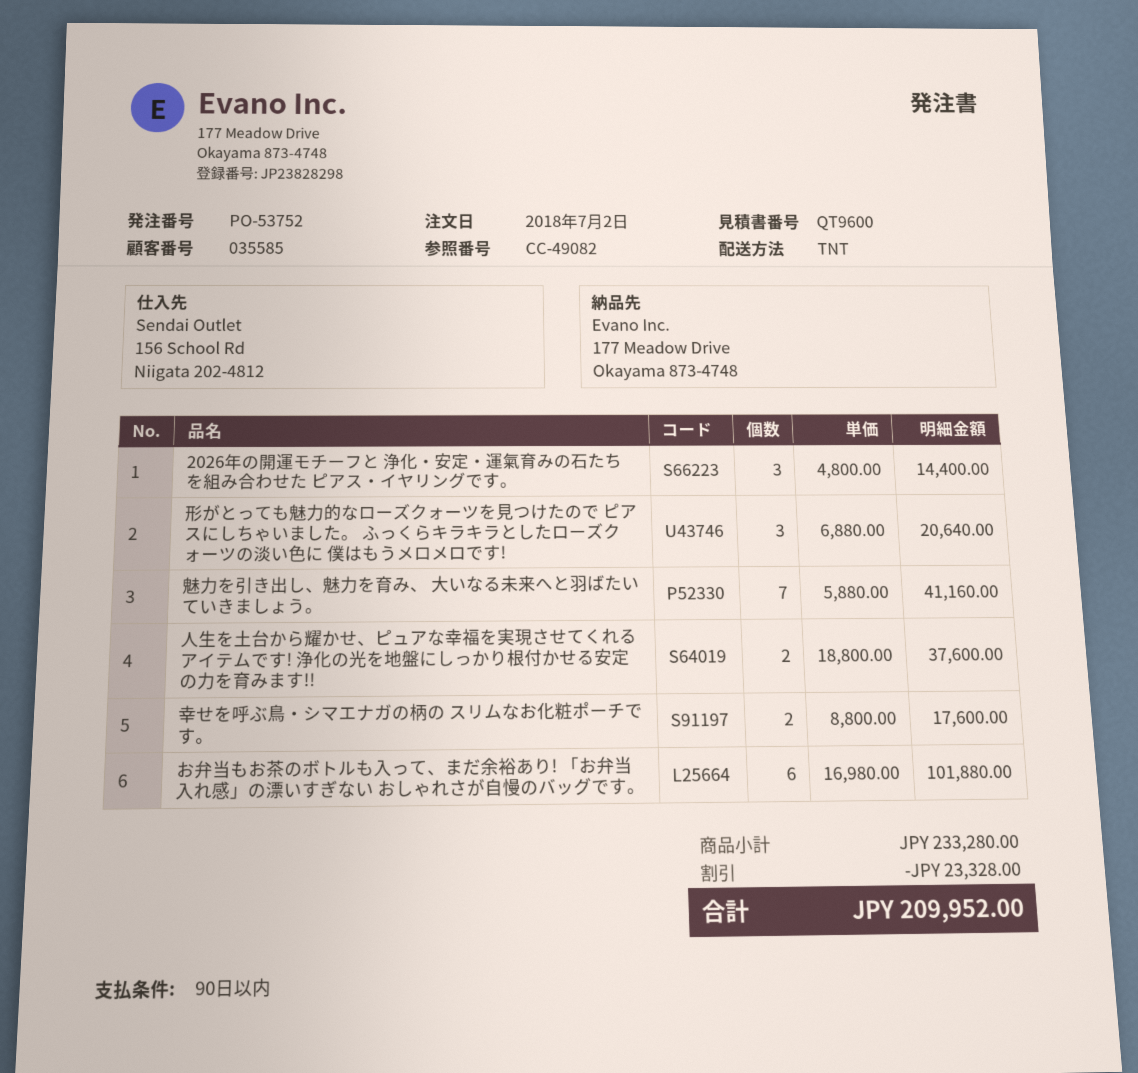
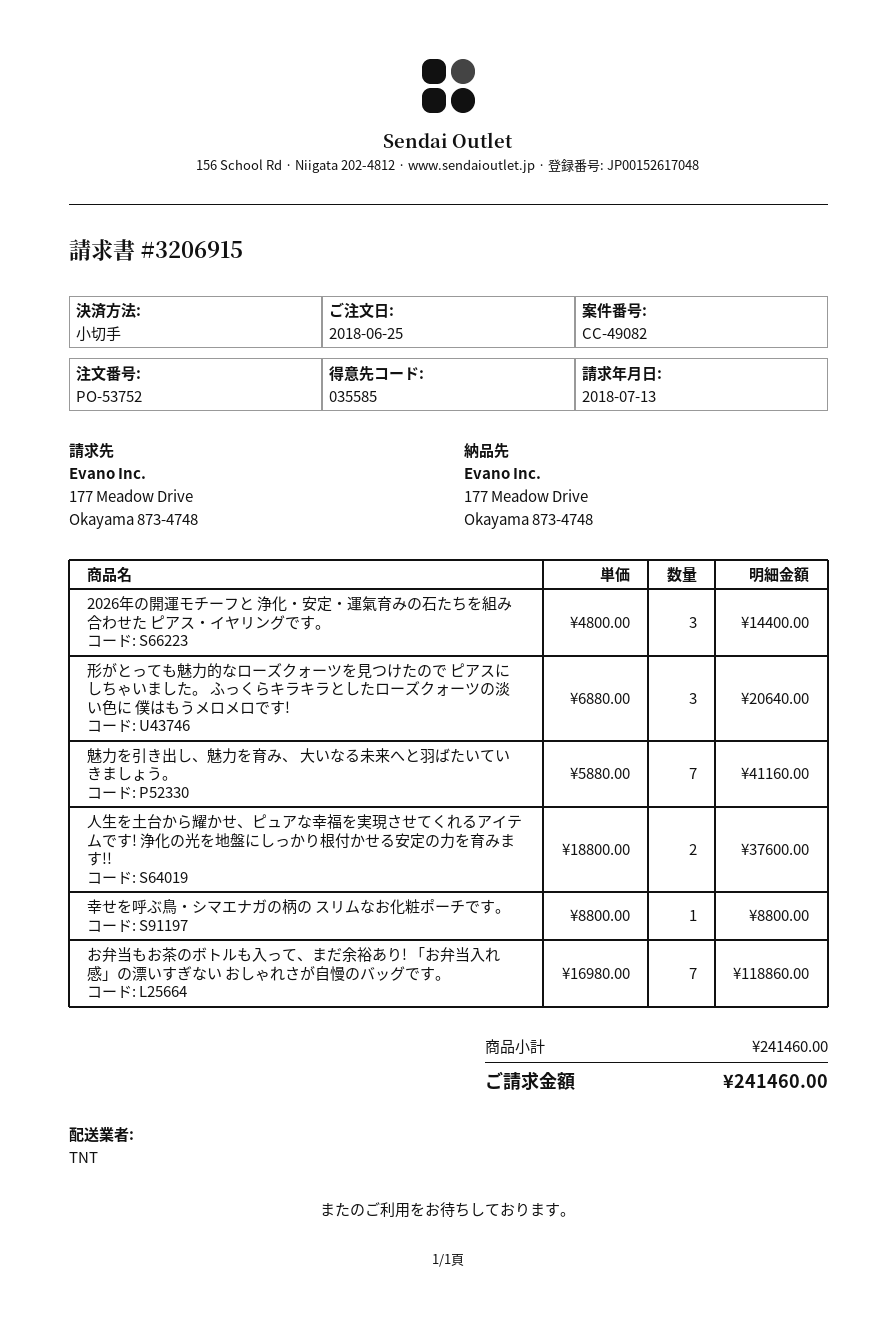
order date: 2018-07-02 -> 2018-06-25
幸せを呼ぶ鳥・シマエナガの柄の スリムなお化粧ポーチです。: 2 x 8800.00 = 17600.00 -> 1 x 8800.00 = 8800.00
お弁当もお茶のボトルも入って、まだ余裕あり! 「お弁当入れ感」の漂いすぎない おしゃれさが自慢のバッグです。: 6 x 16980.00 = 101880.00 -> 7 x 16980.00 = 118860.00
subtotal: 233280.00 -> 241460.00
discount: 23328.00 -> none
total: 209952.00 -> 241460.00

